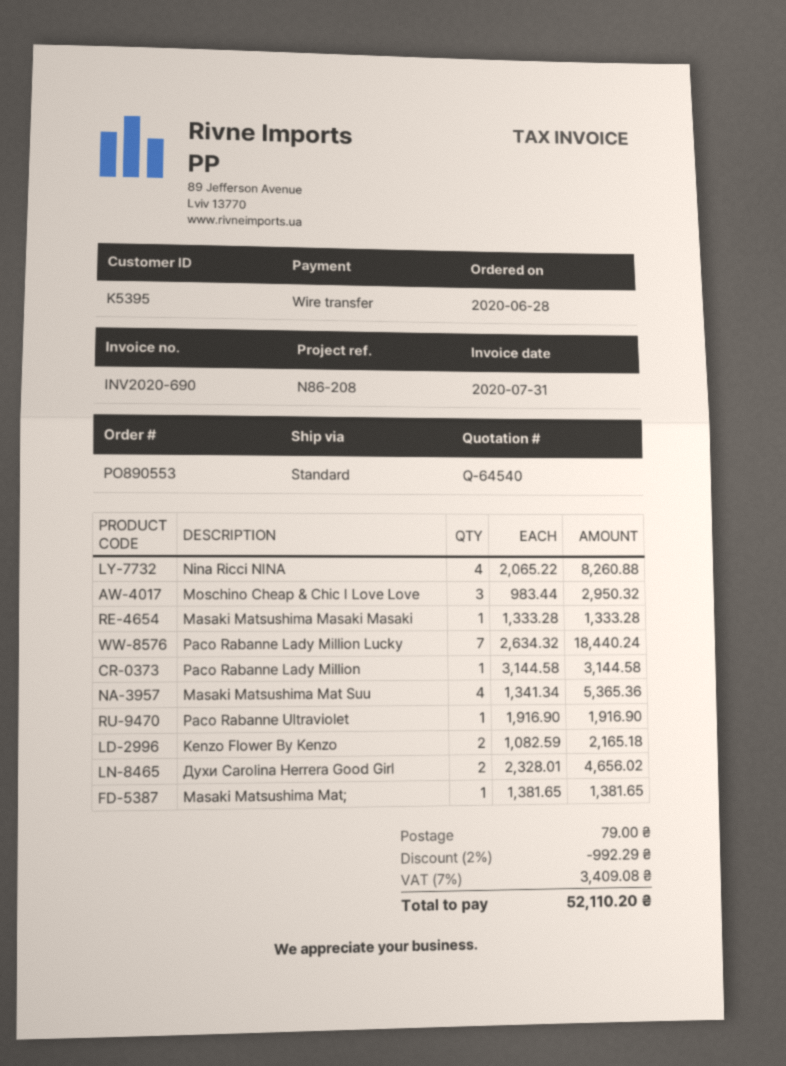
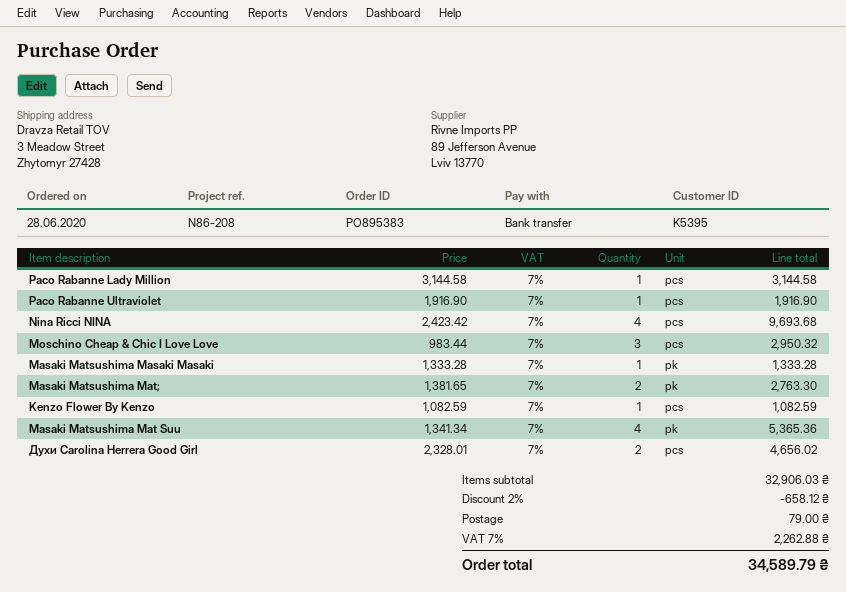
order number: PO890553 -> PO895383
Nina Ricci NINA: 4 x 2065.22 = 8260.88 -> 4 x 2423.42 = 9693.68
Paco Rabanne Lady Million Lucky: 7 x 2634.32 = 18440.24 -> none
Kenzo Flower By Kenzo: 2 x 1082.59 = 2165.18 -> 1 x 1082.59 = 1082.59
Masaki Matsushima Mat;: 1 x 1381.65 = 1381.65 -> 2 x 1381.65 = 2763.30
discount: 2% = 992.29 -> 2% = 658.12
tax: 7% = 3409.08 -> 7% = 2262.88
total: 52110.20 -> 34589.79

